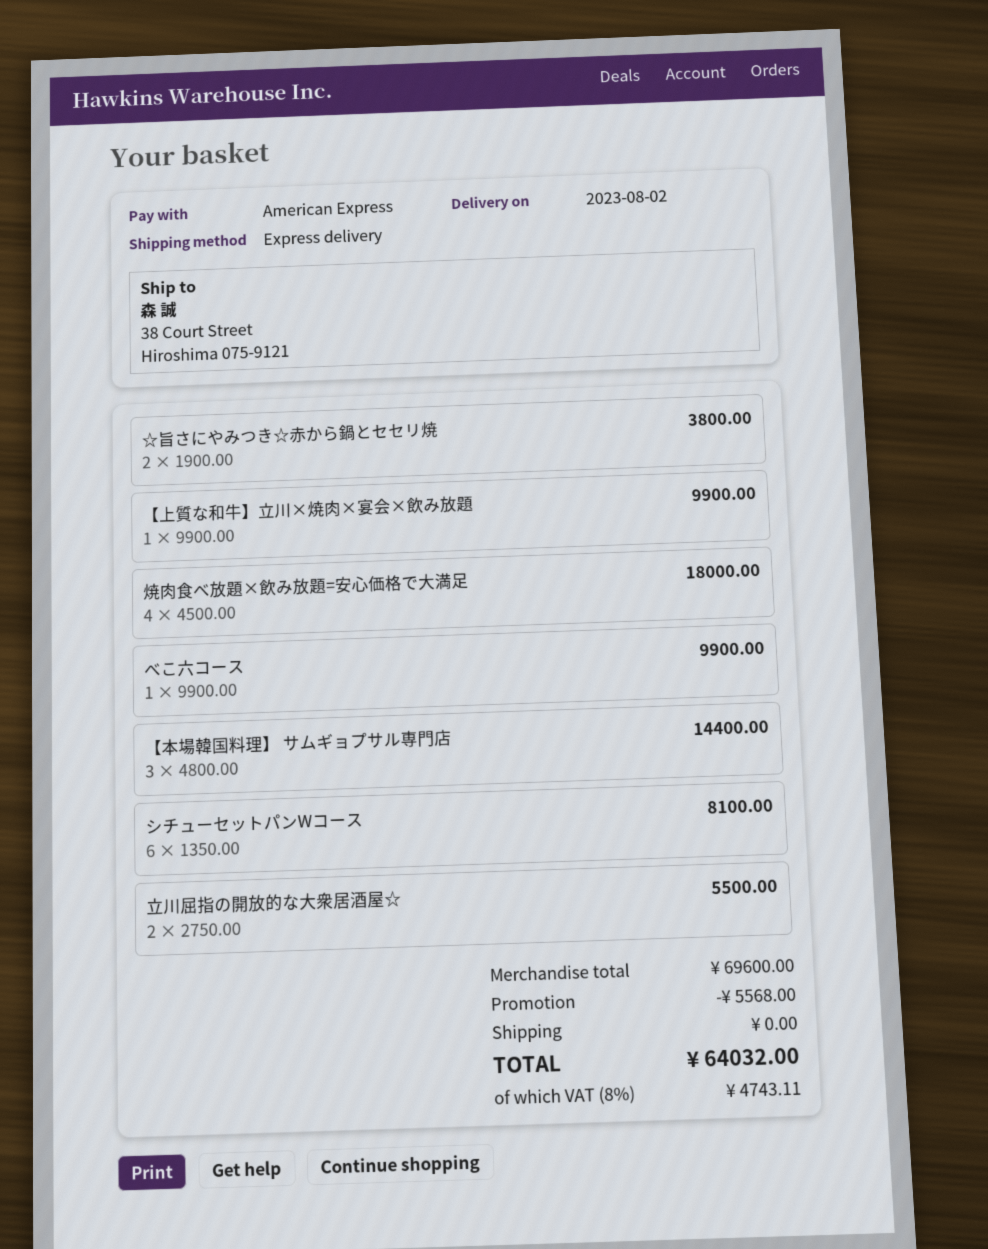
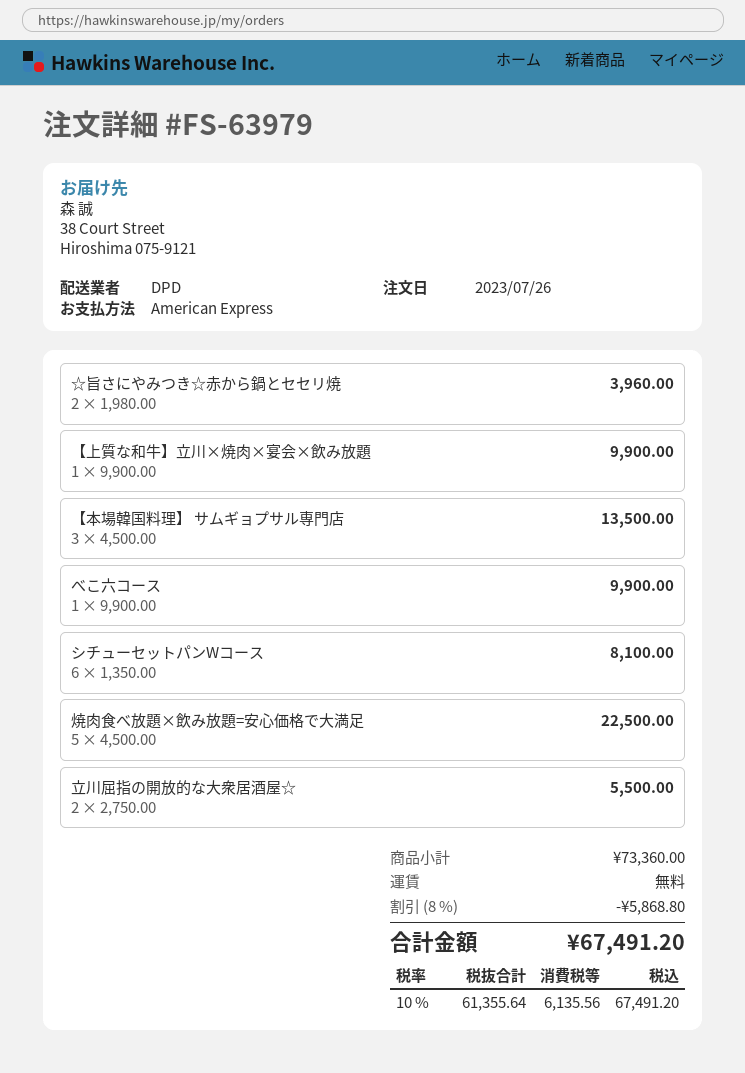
shipping method: express -> DPD
☆旨さにやみつき☆赤から鍋とセセリ焼: 2 x 1900.00 = 3800.00 -> 2 x 1980.00 = 3960.00
焼肉食べ放題×飲み放題=安心価格で大満足: 4 x 4500.00 = 18000.00 -> 5 x 4500.00 = 22500.00
【本場韓国料理】 サムギョプサル専門店: 3 x 4800.00 = 14400.00 -> 3 x 4500.00 = 13500.00
subtotal: 69600.00 -> 73360.00
discount: 5568.00 -> 5868.80
tax: 8% = 4743.11 -> 10% = 6135.56
total: 64032.00 -> 67491.20

